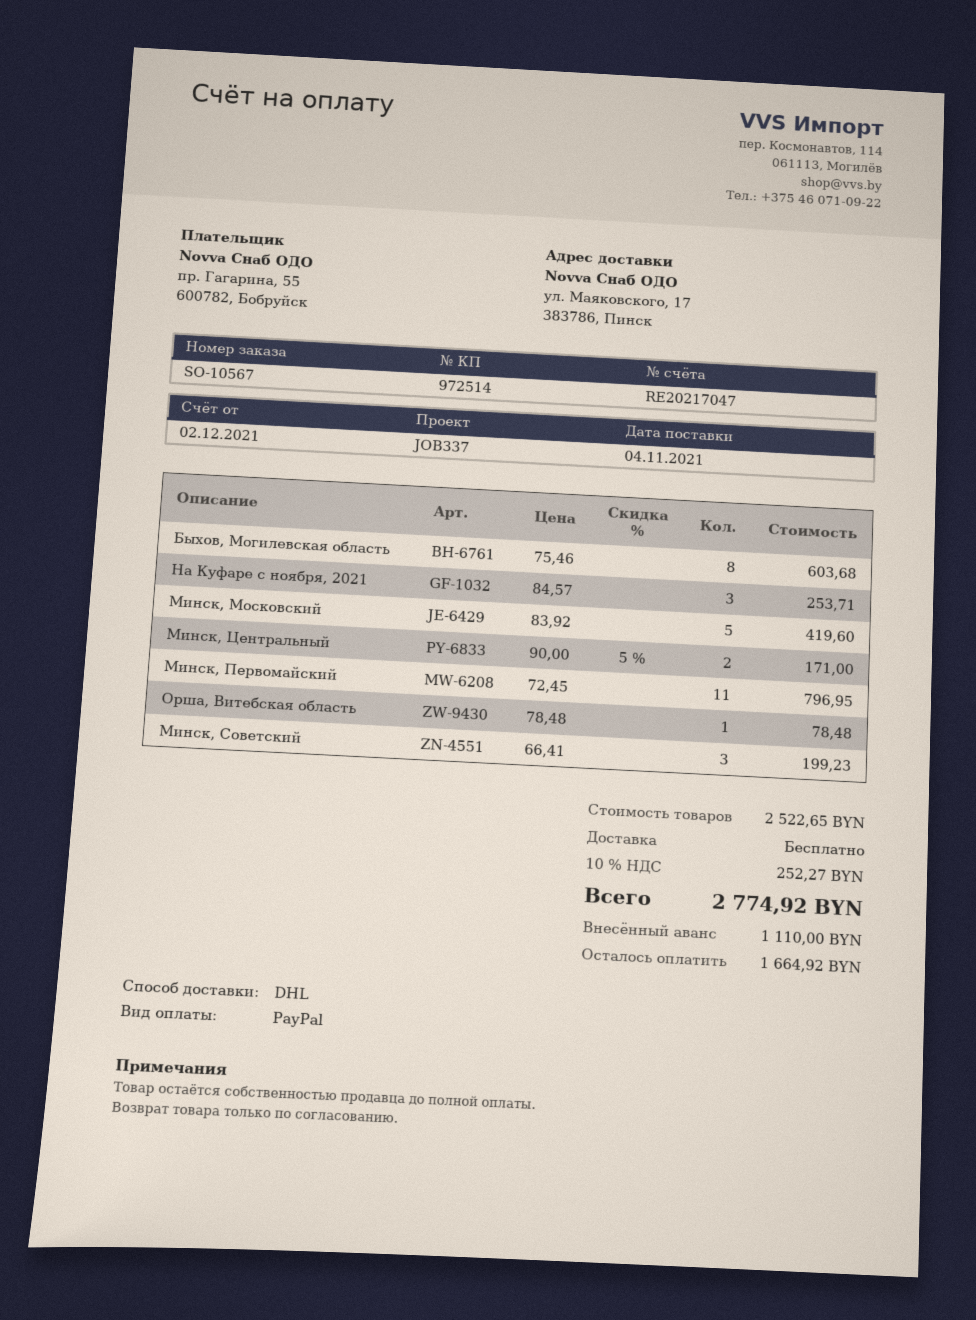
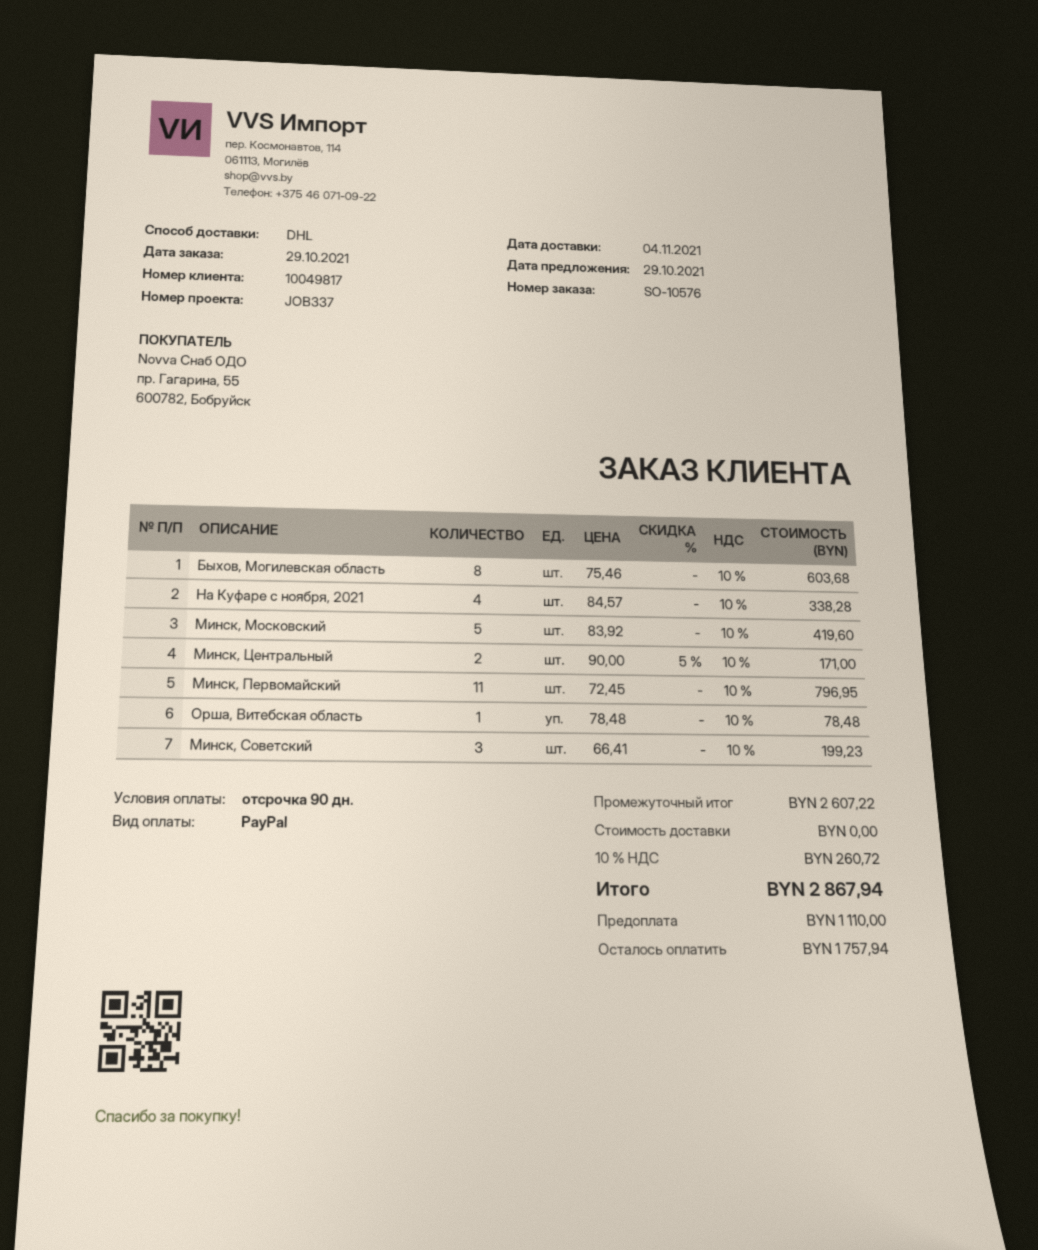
order number: SO-10567 -> SO-10576
На Куфаре с ноября, 2021: 3 x 84.57 = 253.71 -> 4 x 84.57 = 338.28
subtotal: 2522.65 -> 2607.22
tax: 10% = 252.27 -> 10% = 260.72
total: 2774.92 -> 2867.94
balance: 1664.92 -> 1757.94

